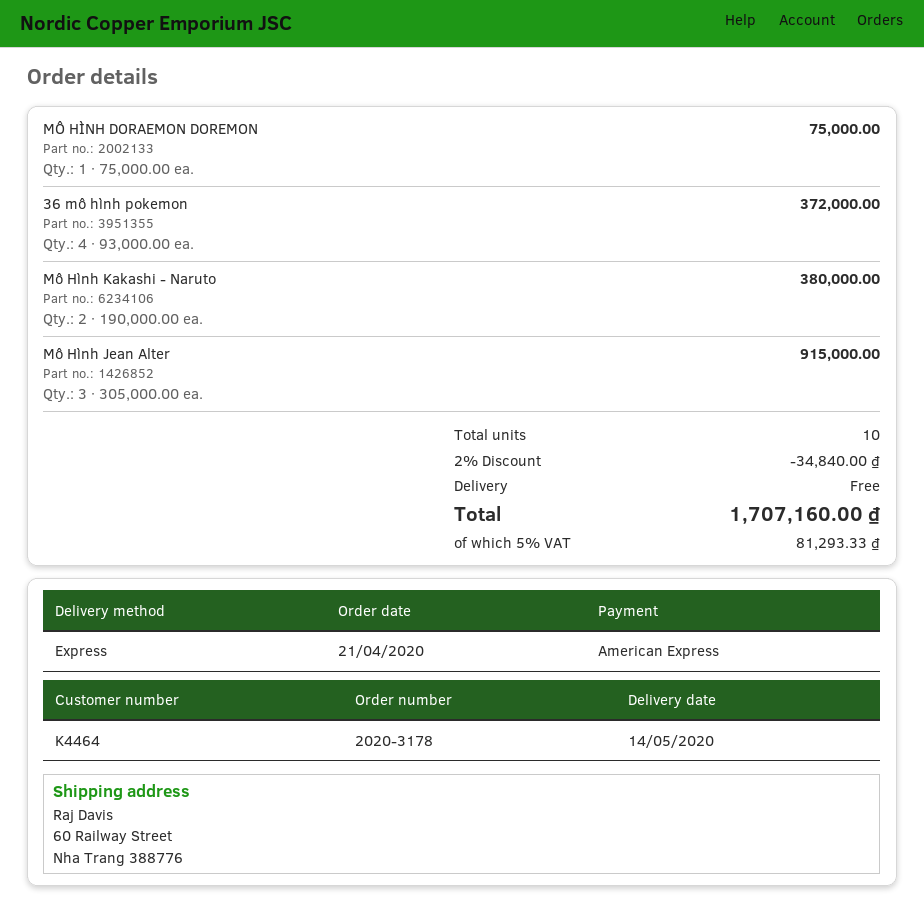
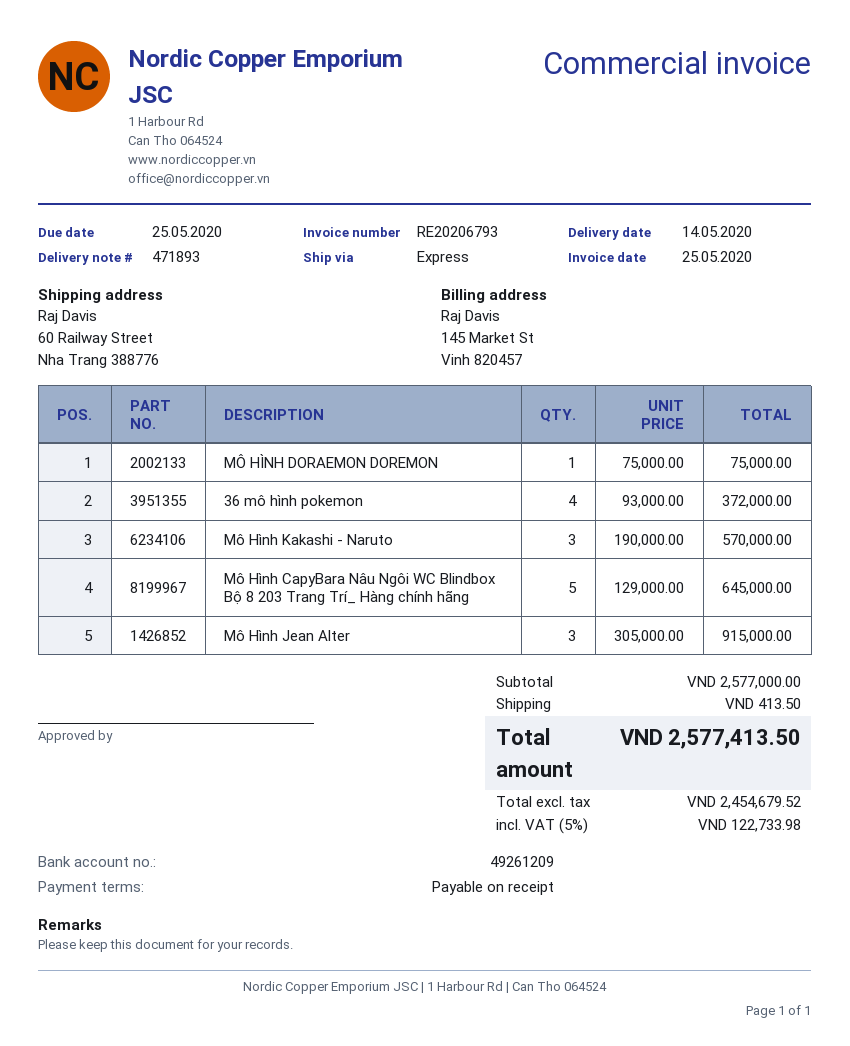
Mô Hình Kakashi - Naruto: 2 x 190000.00 = 380000.00 -> 3 x 190000.00 = 570000.00
Mô Hình CapyBara Nâu Ngôi WC Blindbox Bộ 8 203 Trang Trí_ Hàng chính hãng: none -> 5 x 129000.00 = 645000.00
discount: 2% = 34840.00 -> none
shipping: 0.00 -> 413.50
tax: 5% = 81293.33 -> 5% = 122733.98
total: 1707160.00 -> 2577413.50

